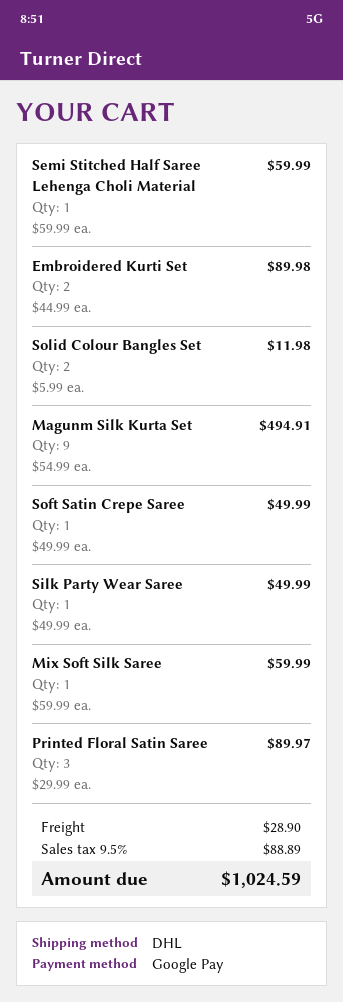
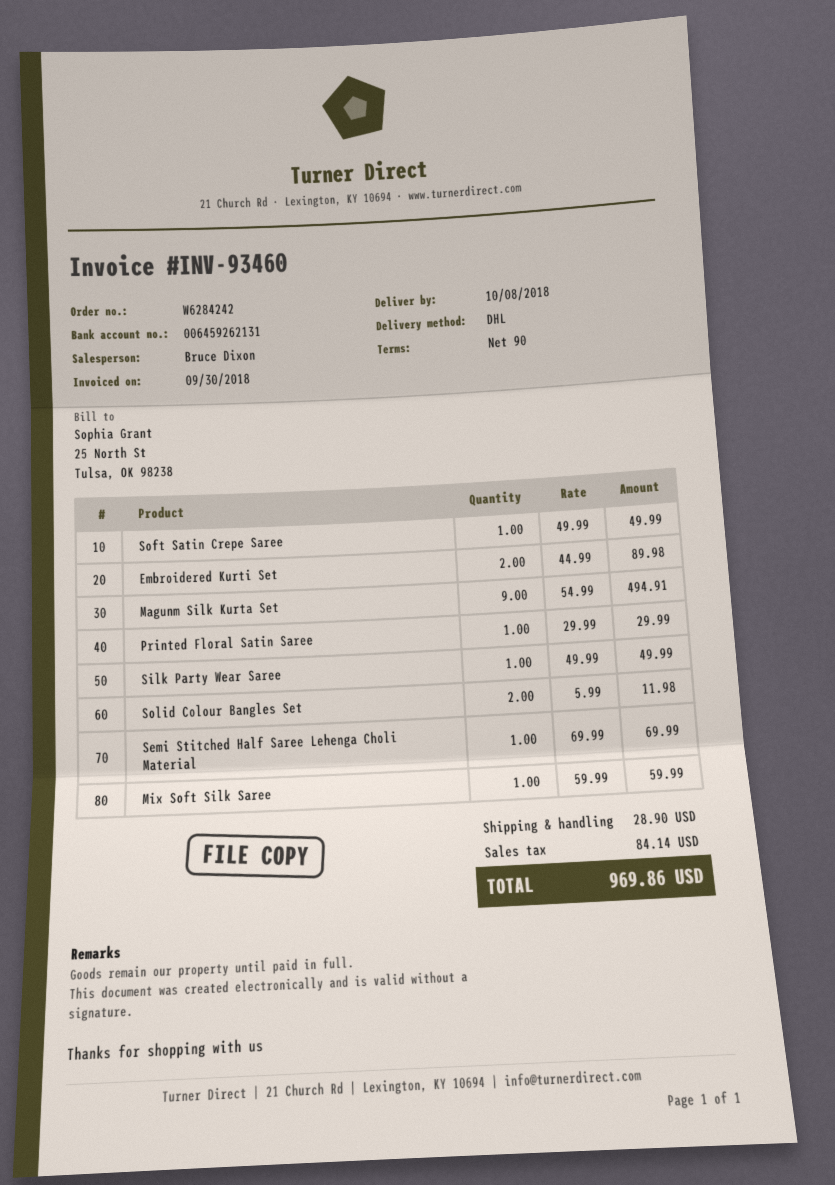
Semi Stitched Half Saree Lehenga Choli Material: 1 x 59.99 = 59.99 -> 1 x 69.99 = 69.99
Printed Floral Satin Saree: 3 x 29.99 = 89.97 -> 1 x 29.99 = 29.99
tax: 88.89 -> 84.14
total: 1024.59 -> 969.86

